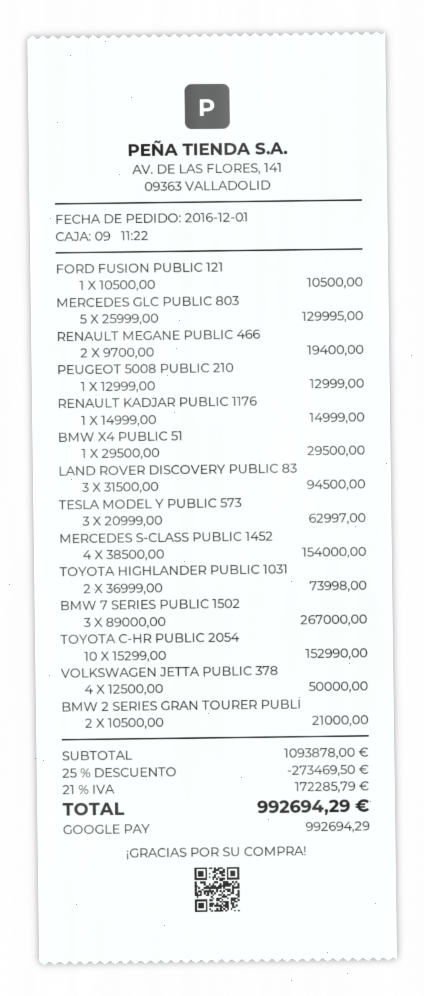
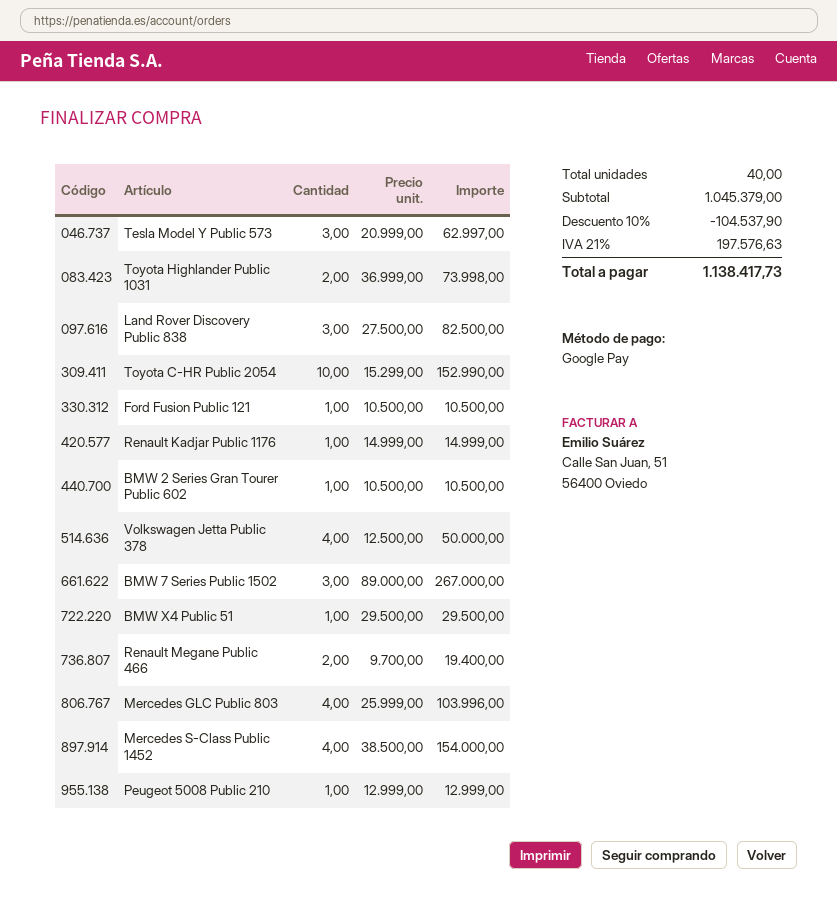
MERCEDES GLC PUBLIC 803: 5 x 25999.00 = 129995.00 -> 4 x 25999.00 = 103996.00
LAND ROVER DISCOVERY PUBLIC 83: 3 x 31500.00 = 94500.00 -> 3 x 27500.00 = 82500.00
BMW 2 SERIES GRAN TOURER PUBLI: 2 x 10500.00 = 21000.00 -> 1 x 10500.00 = 10500.00
subtotal: 1093878.00 -> 1045379.00
discount: 25% = 273469.50 -> 10% = 104537.90
tax: 21% = 172285.79 -> 21% = 197576.63
total: 992694.29 -> 1138417.73

